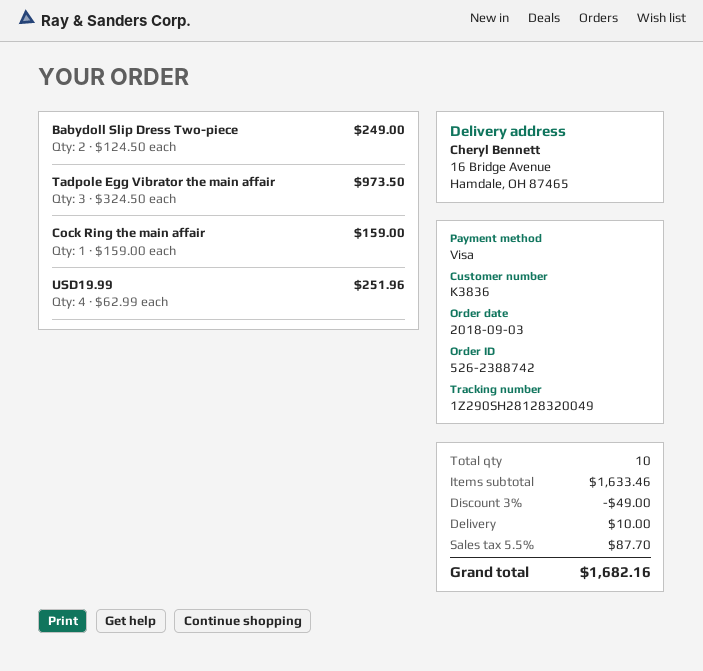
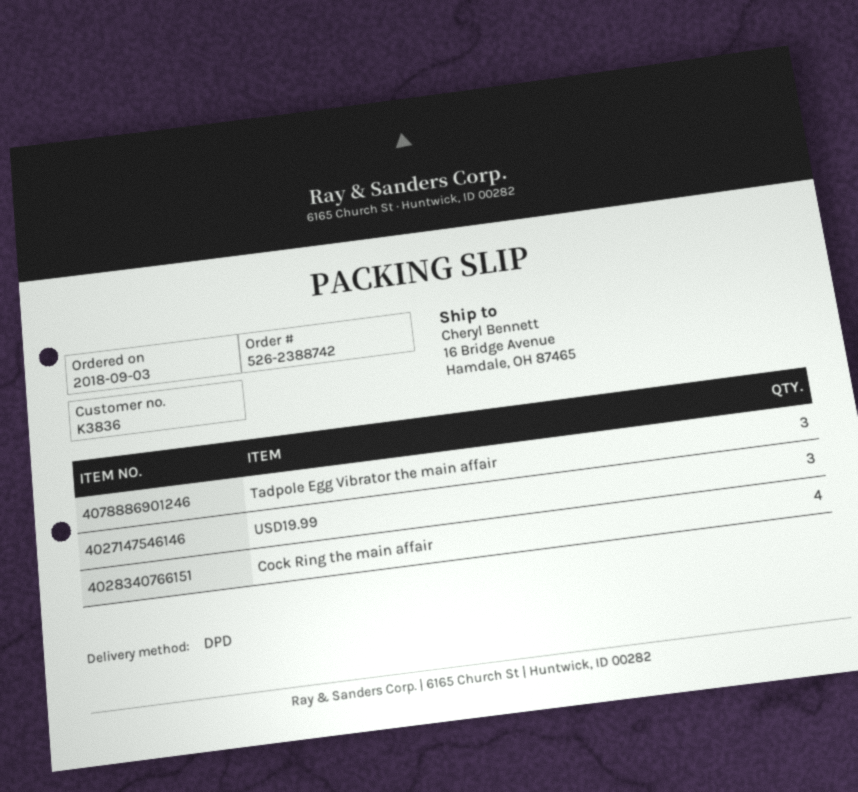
Babydoll Slip Dress Two-piece: 2 -> none
Cock Ring the main affair: 1 -> 4
USD19.99: 4 -> 3

